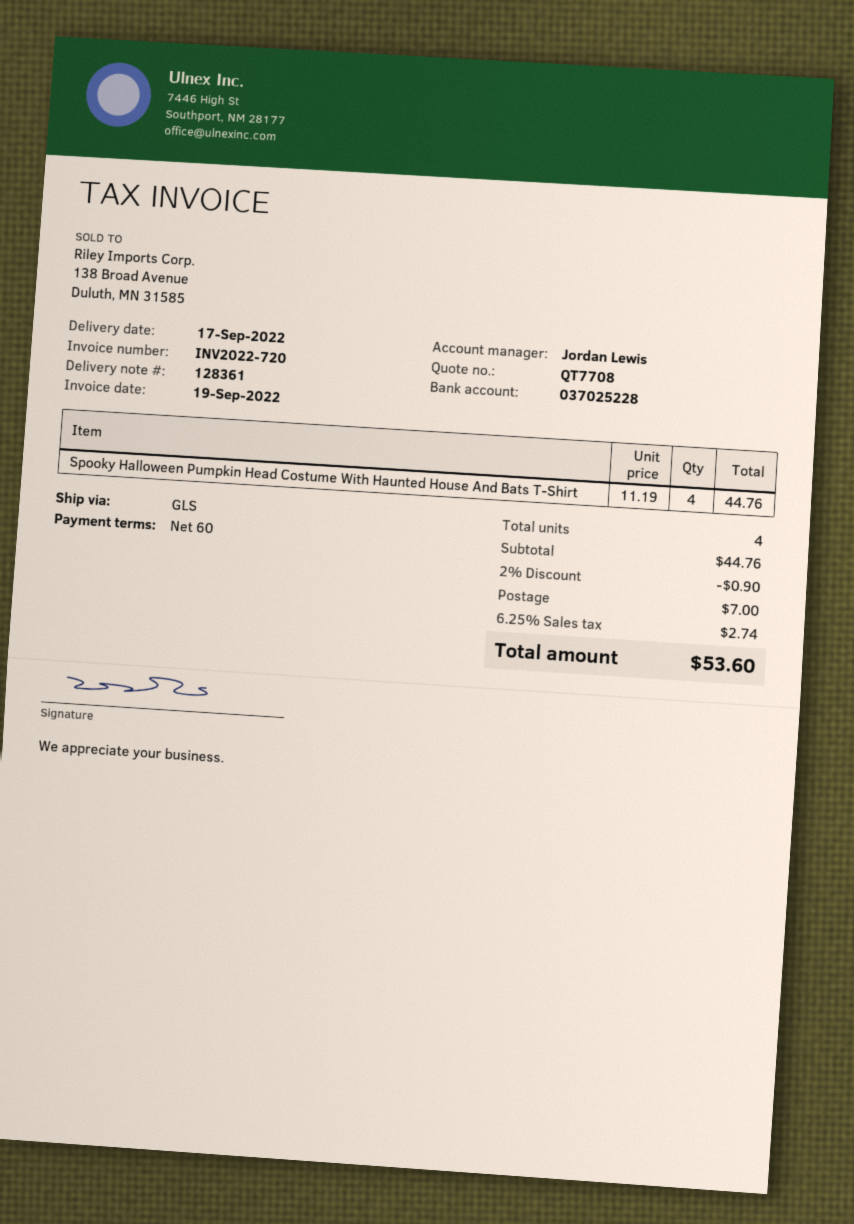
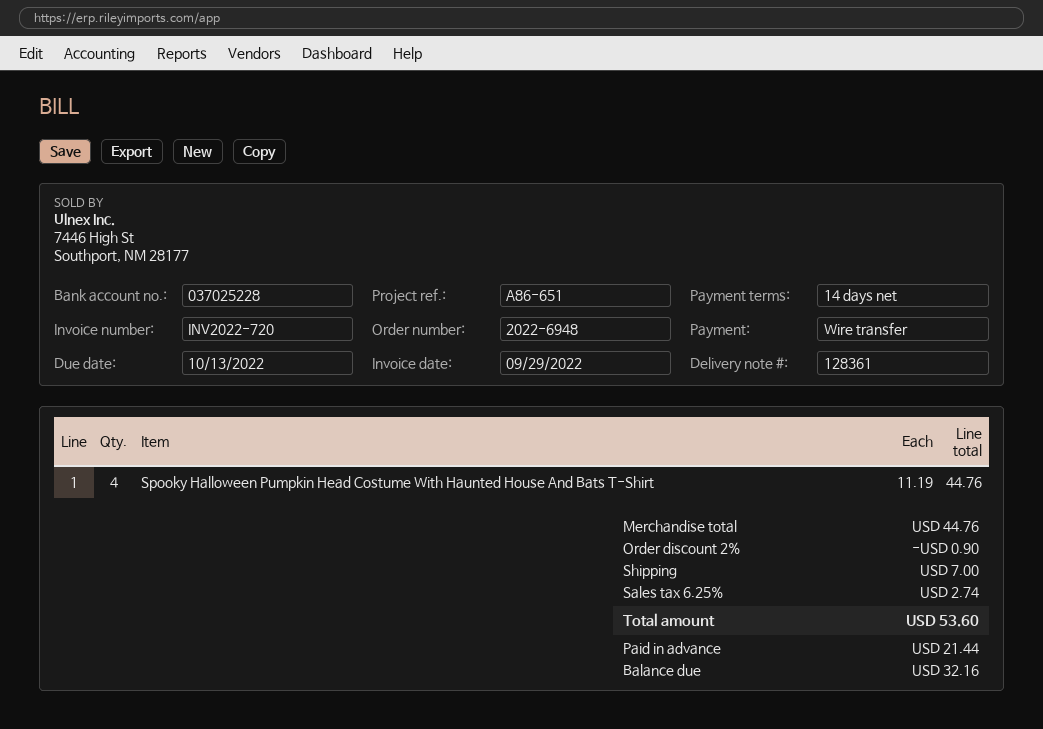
invoice date: 2022-09-19 -> 2022-09-29
payment terms: 60 days -> 14 days

